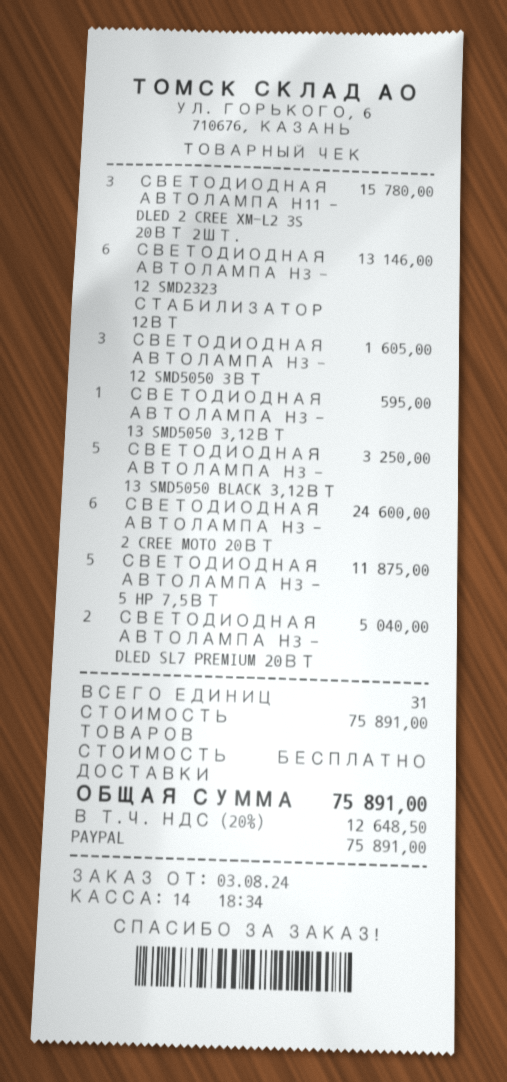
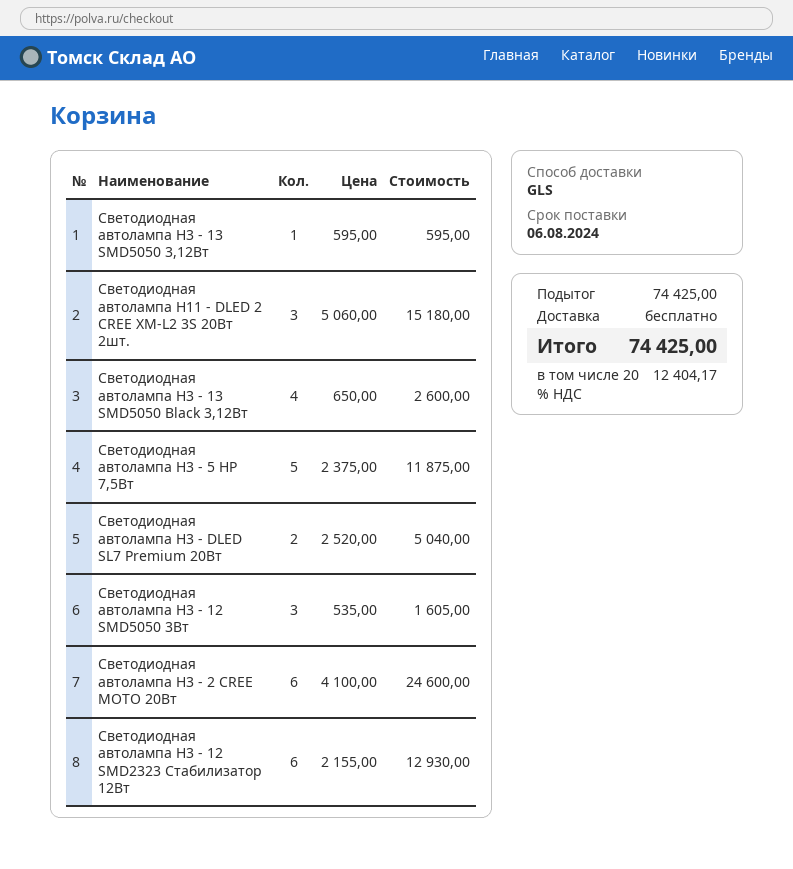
СВЕТОДИОДНАЯ АВТОЛАМПА Н11 - DLED 2 CREE XM-L2 3S 20ВТ 2ШТ.: 3 for 15780.00 -> 3 for 15180.00
СВЕТОДИОДНАЯ АВТОЛАМПА Н3 - 12 SMD2323 СТАБИЛИЗАТОР 12ВТ: 6 for 13146.00 -> 6 for 12930.00
СВЕТОДИОДНАЯ АВТОЛАМПА Н3 - 13 SMD5050 BLACK 3,12ВТ: 5 for 3250.00 -> 4 for 2600.00
subtotal: 75891.00 -> 74425.00
tax: 20% = 12648.50 -> 20% = 12404.17
total: 75891.00 -> 74425.00

